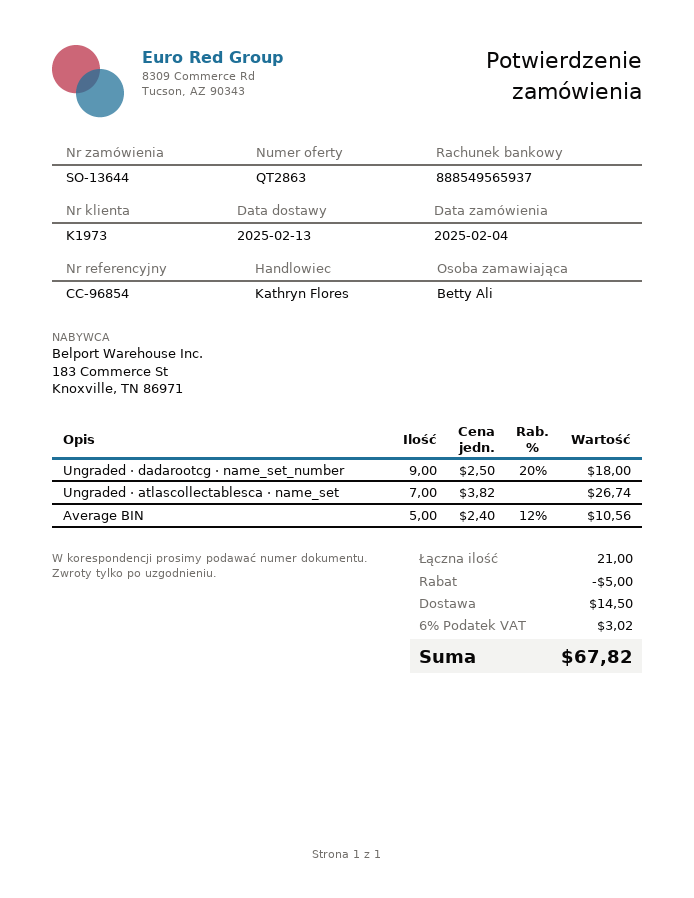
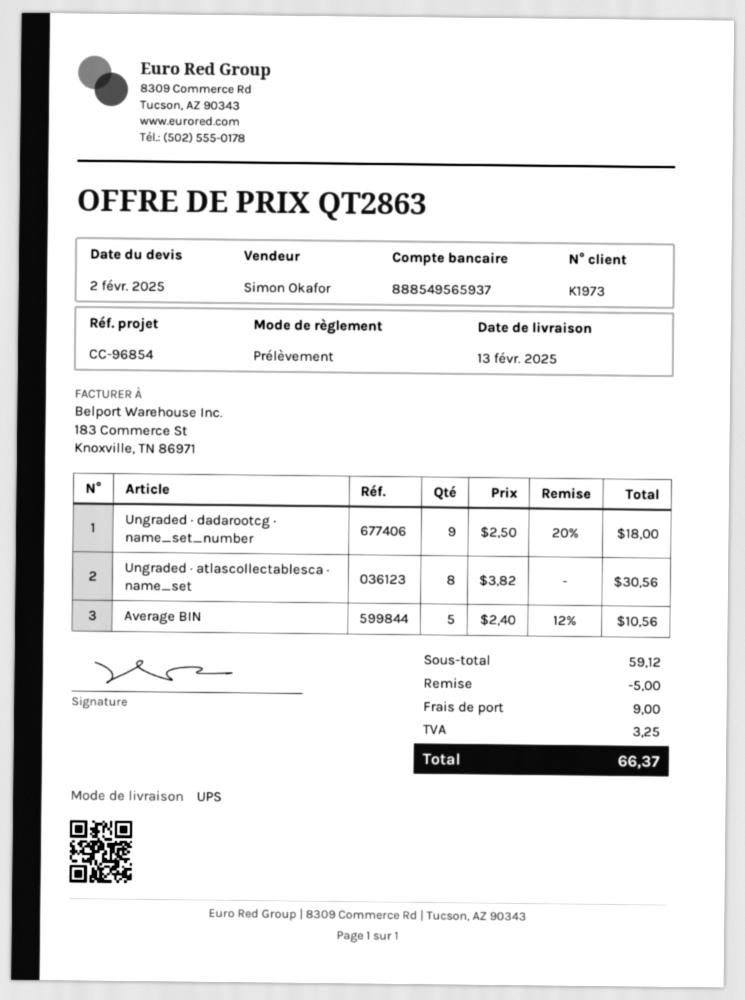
sales rep: Kathryn Flores -> Simon Okafor
Ungraded · atlascollectablesca · name_set: 7 x 3.82 = 26.74 -> 8 x 3.82 = 30.56
shipping: 14.50 -> 9.00
tax: 3.02 -> 3.25
total: 67.82 -> 66.37

